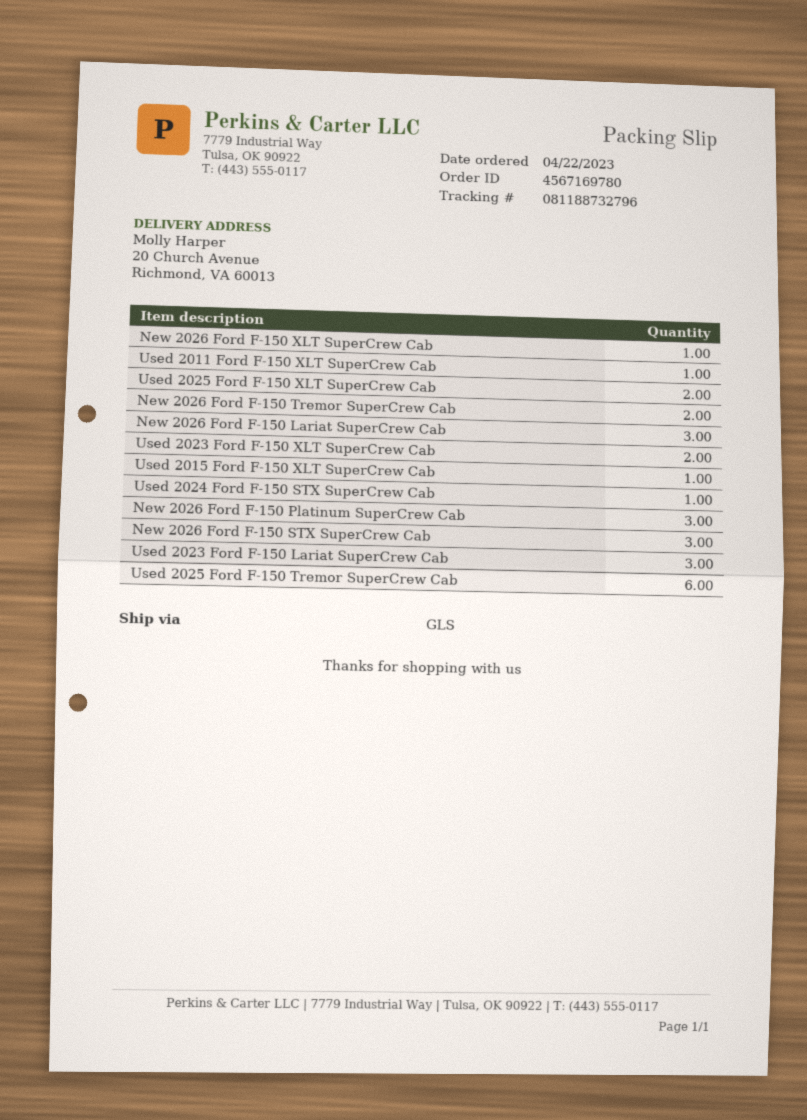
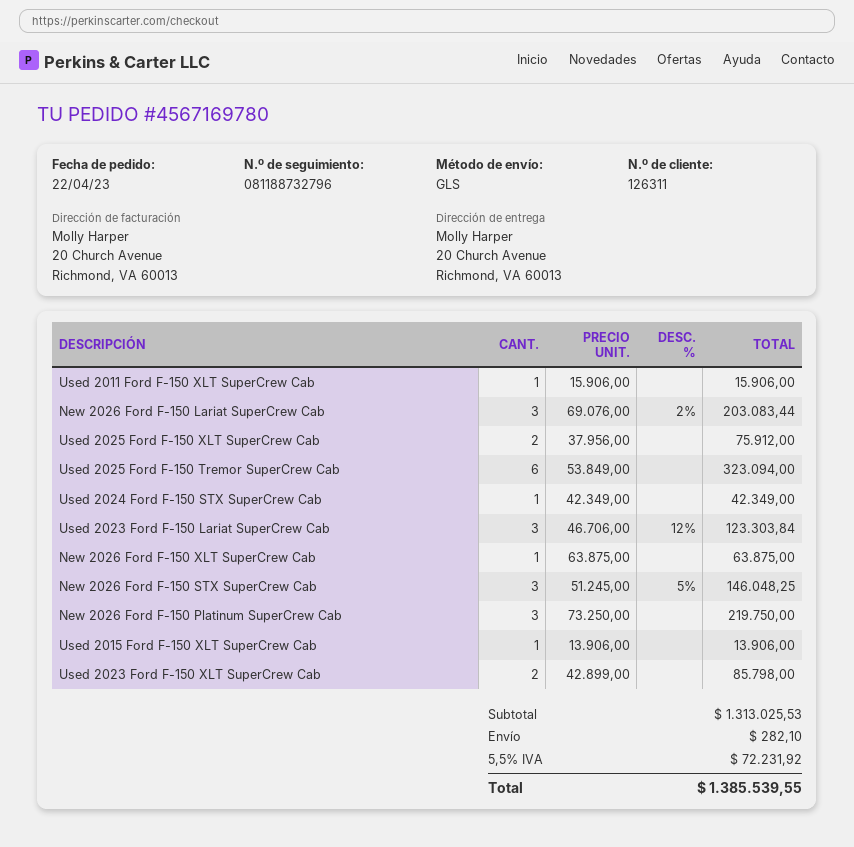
New 2026 Ford F-150 Tremor SuperCrew Cab: 2 -> none

